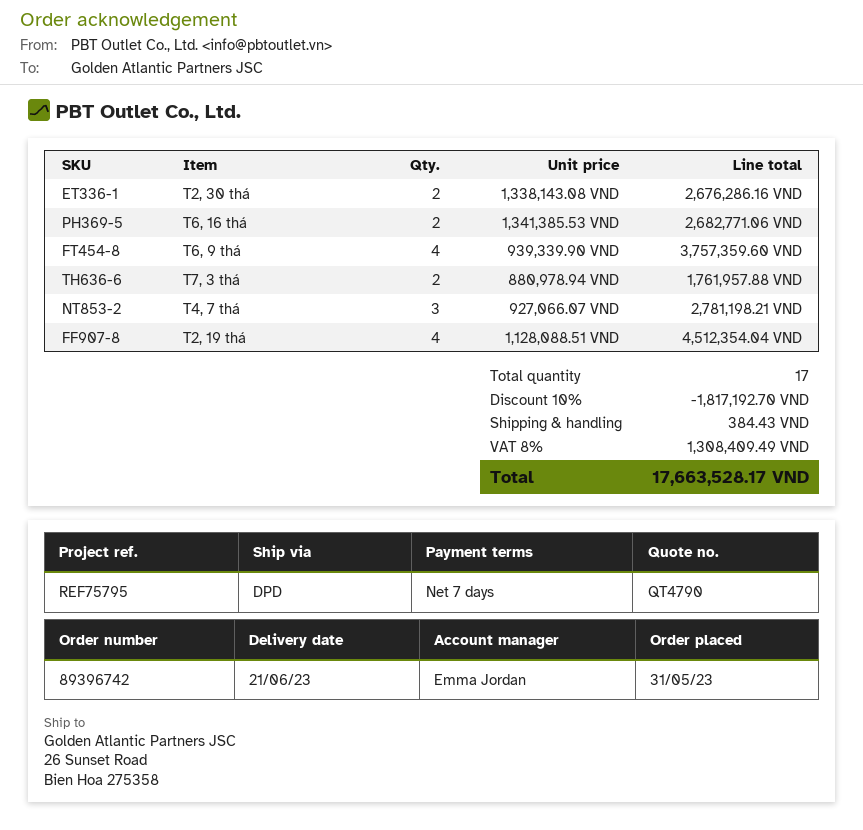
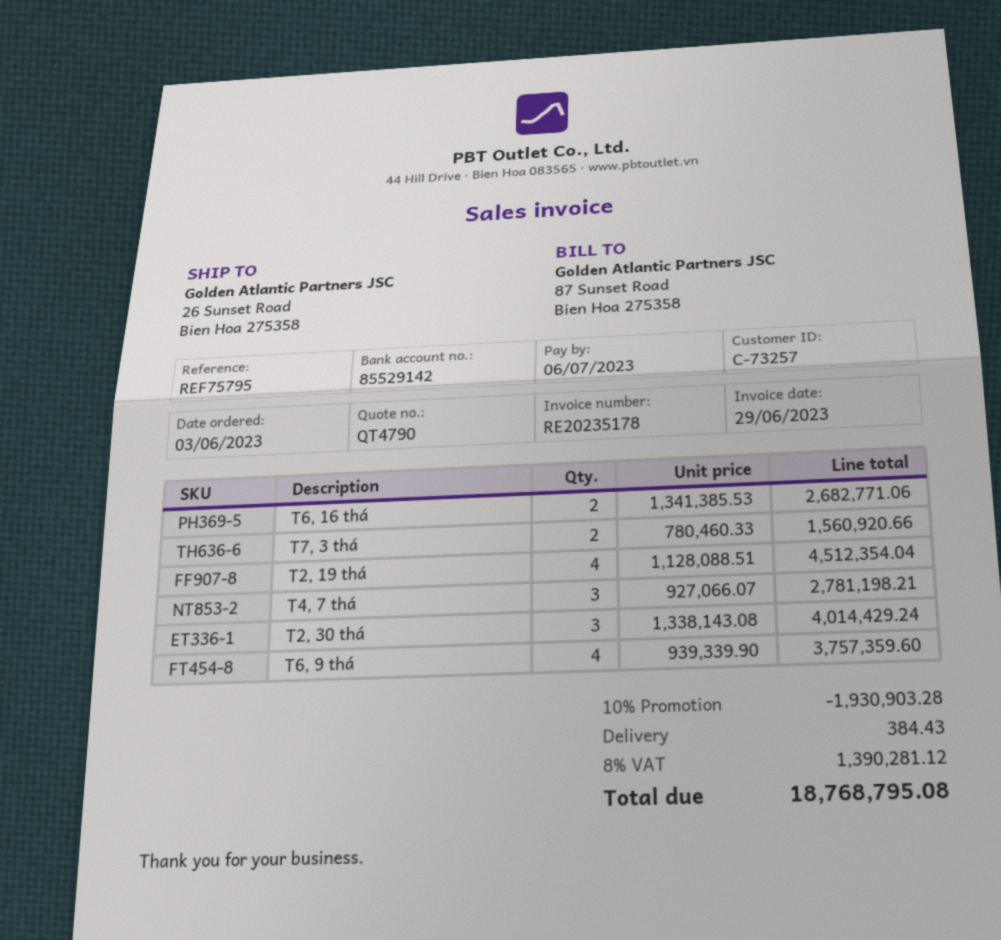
order date: 2023-05-31 -> 2023-06-03
T2, 30 thá: 2 x 1338143.08 = 2676286.16 -> 3 x 1338143.08 = 4014429.24
T7, 3 thá: 2 x 880978.94 = 1761957.88 -> 2 x 780460.33 = 1560920.66
discount: 10% = 1817192.70 -> 10% = 1930903.28
tax: 8% = 1308409.49 -> 8% = 1390281.12
total: 17663528.17 -> 18768795.08

